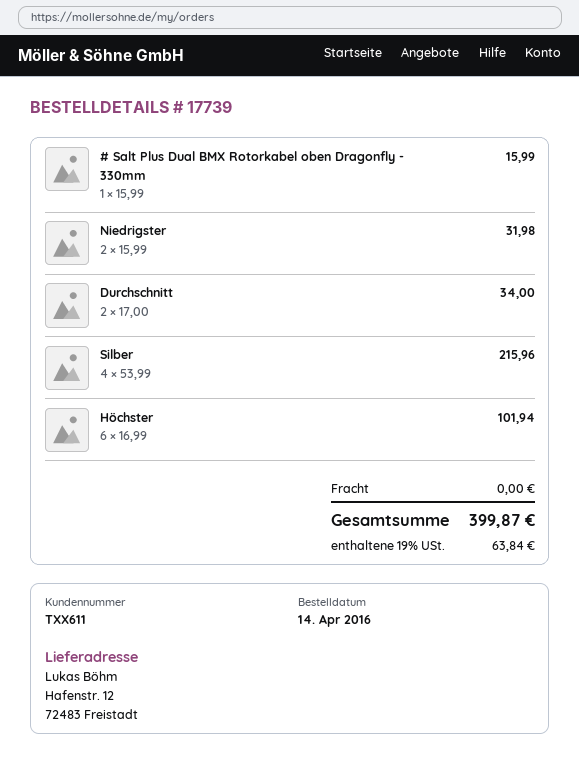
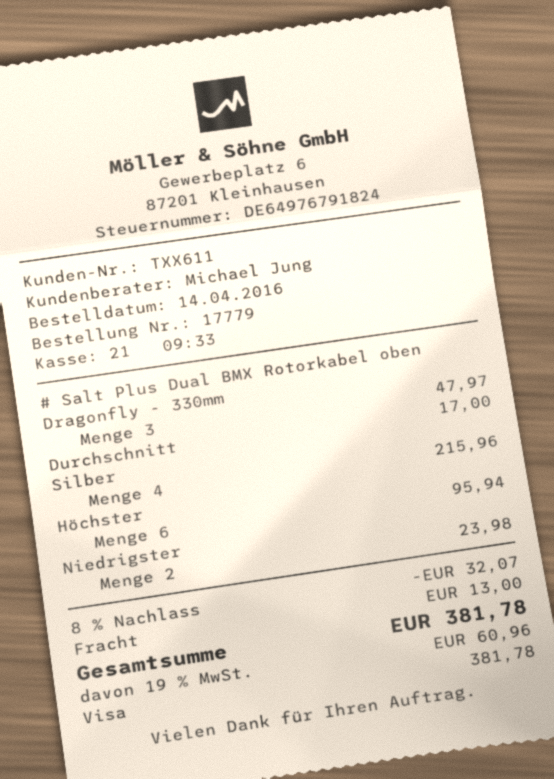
order number: 17739 -> 17779
# Salt Plus Dual BMX Rotorkabel oben Dragonfly - 330mm: 1 for 15.99 -> 3 for 47.97
Niedrigster: 2 for 31.98 -> 2 for 23.98
Durchschnitt: 2 for 34.00 -> 1 for 17.00
Höchster: 6 for 101.94 -> 6 for 95.94
discount: none -> 8% = 32.07
shipping: 0.00 -> 13.00
tax: 19% = 63.84 -> 19% = 60.96
total: 399.87 -> 381.78

